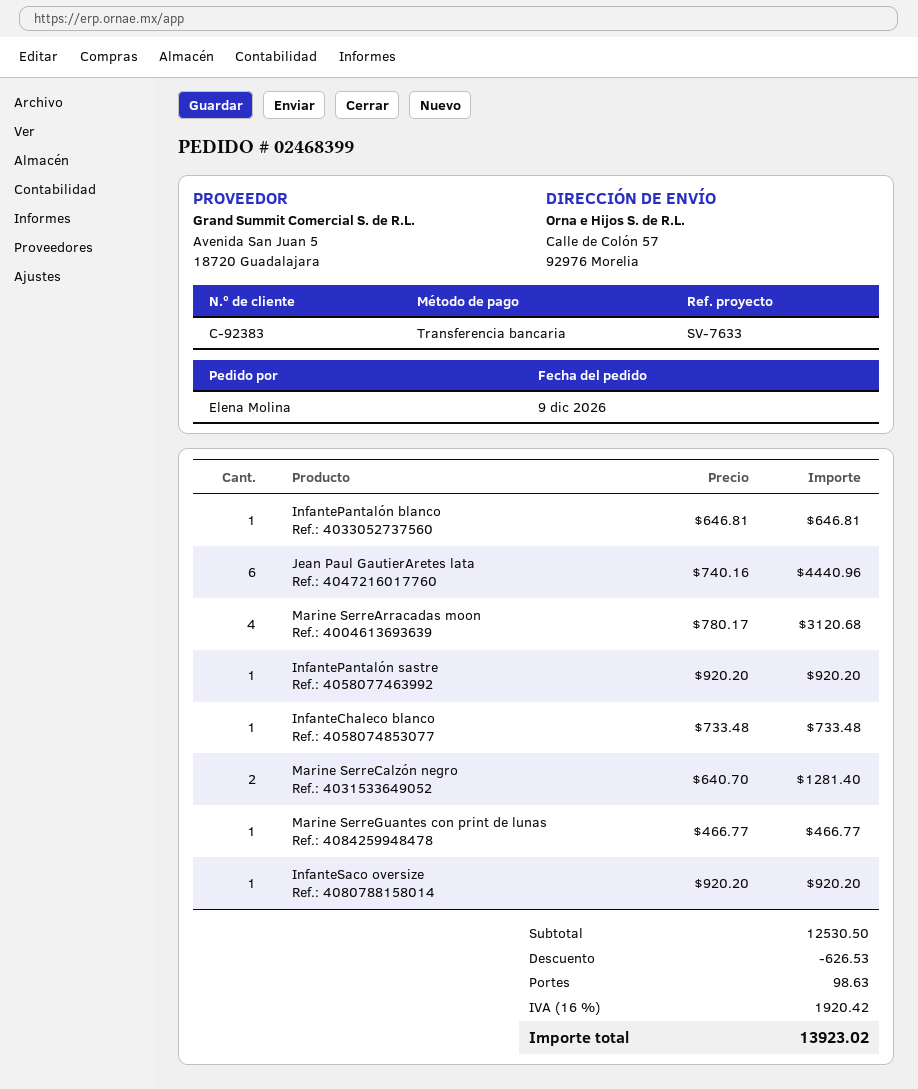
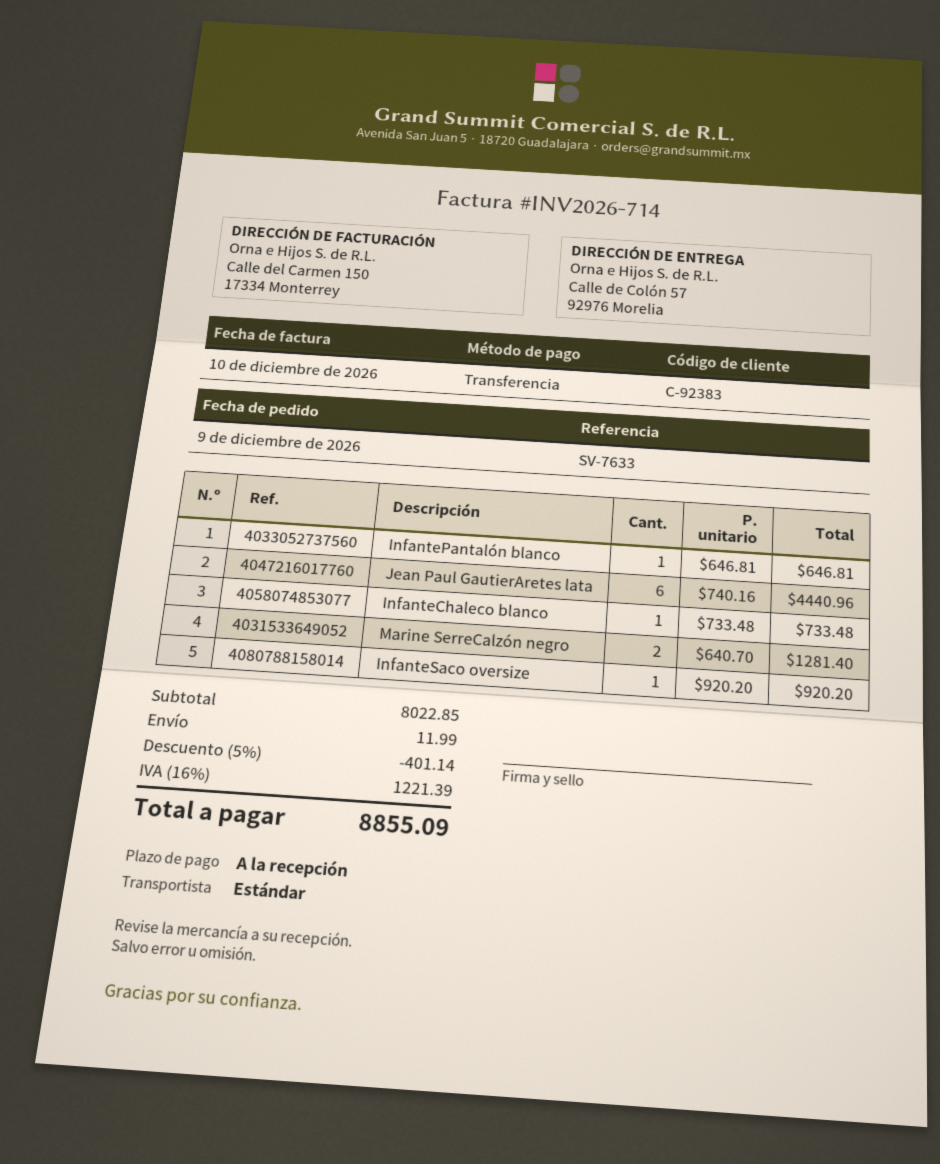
Marine SerreArracadas moon: 4 x 780.17 = 3120.68 -> none
InfantePantalón sastre: 1 x 920.20 = 920.20 -> none
Marine SerreGuantes con print de lunas: 1 x 466.77 = 466.77 -> none
subtotal: 12530.50 -> 8022.85
discount: 626.53 -> 401.14
shipping: 98.63 -> 11.99
tax: 16% = 1920.42 -> 16% = 1221.39
total: 13923.02 -> 8855.09

